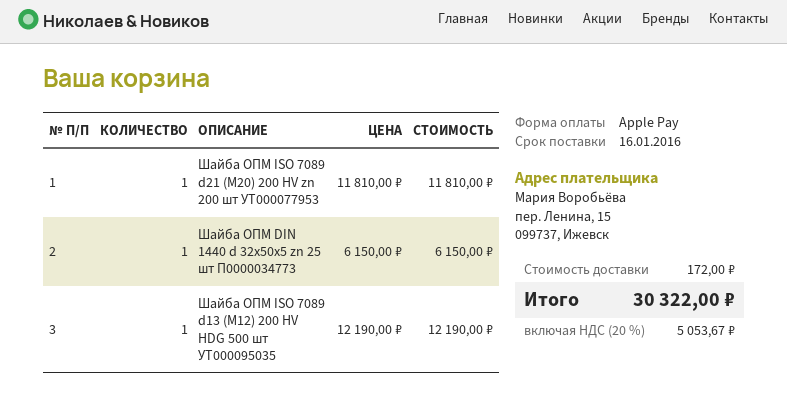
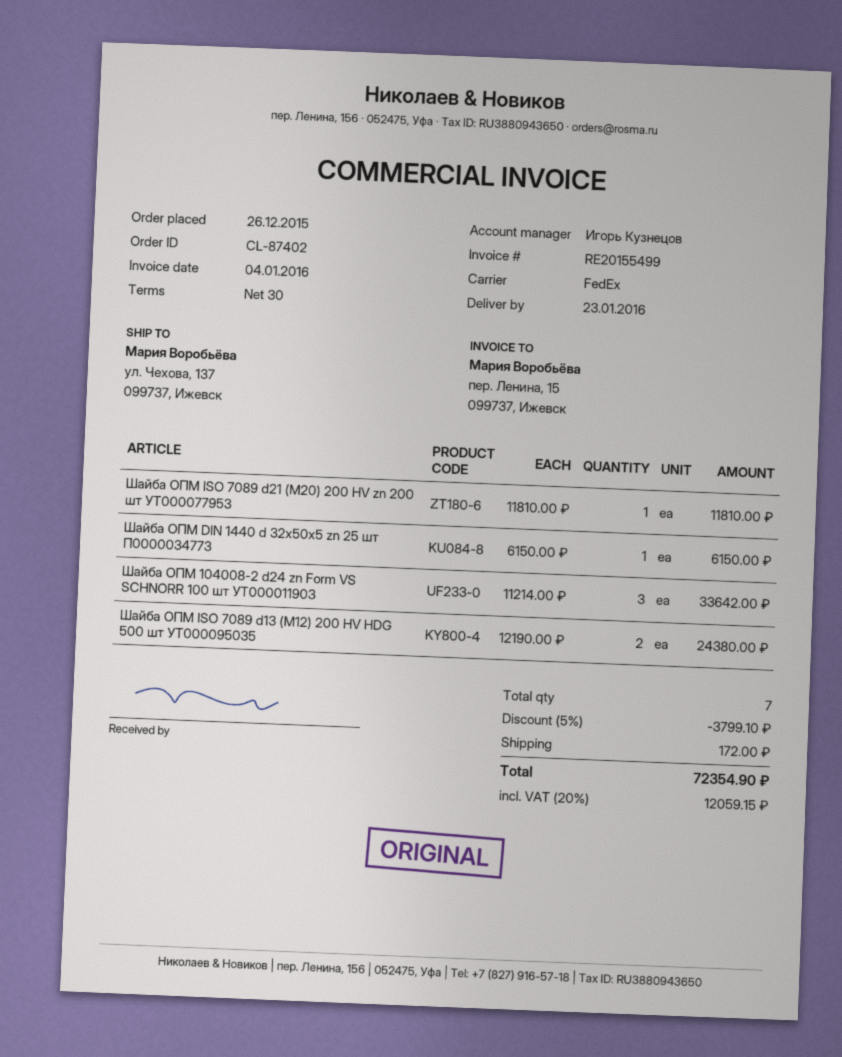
delivery date: 2016-01-16 -> 2016-01-23
Шайба ОПМ ISO 7089 d13 (М12) 200 HV HDG 500 шт УТ000095035: 1 x 12190.00 = 12190.00 -> 2 x 12190.00 = 24380.00
Шайба ОПМ 104008-2 d24 zn Form VS SCHNORR 100 шт УТ000011903: none -> 3 x 11214.00 = 33642.00
discount: none -> 5% = 3799.10
tax: 20% = 5053.67 -> 20% = 12059.15
total: 30322.00 -> 72354.90

